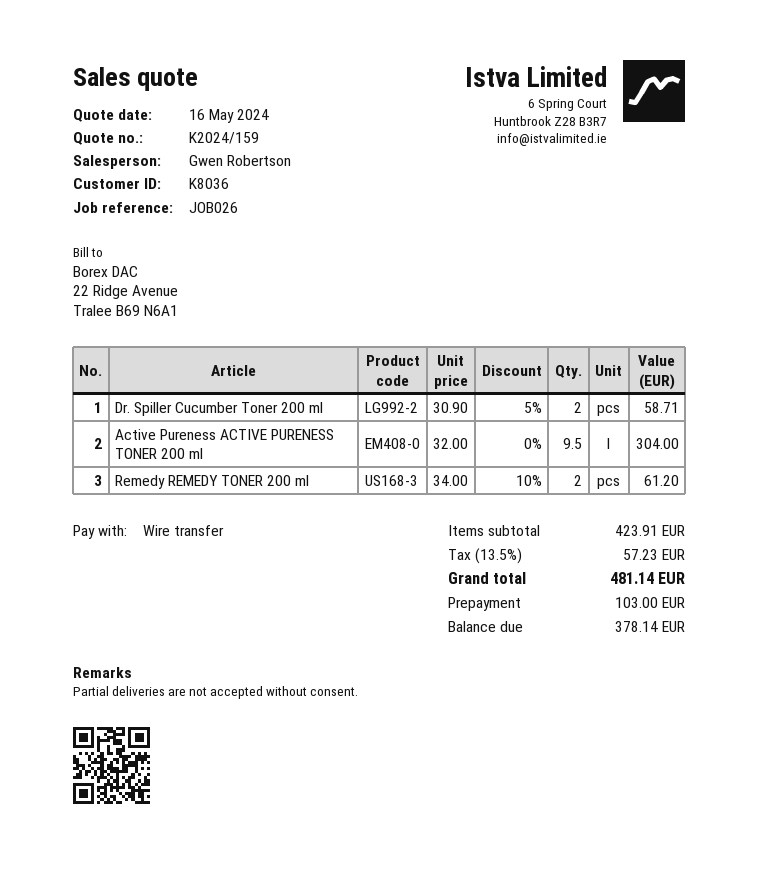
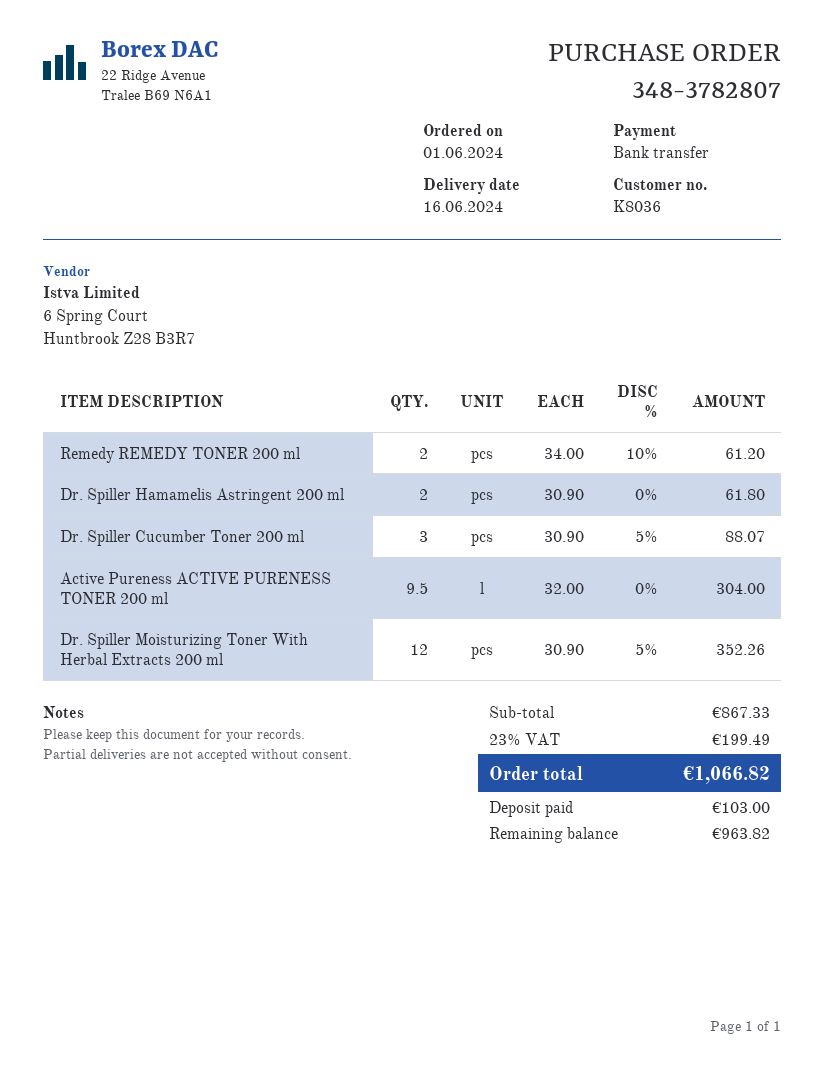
Dr. Spiller Cucumber Toner 200 ml: 2 x 30.90 - 5% = 58.71 -> 3 x 30.90 - 5% = 88.07
Dr. Spiller Hamamelis Astringent 200 ml: none -> 2 x 30.90 = 61.80
Dr. Spiller Moisturizing Toner With Herbal Extracts 200 ml: none -> 12 x 30.90 - 5% = 352.26
subtotal: 423.91 -> 867.33
tax: 13.5% = 57.23 -> 23% = 199.49
total: 481.14 -> 1066.82
balance: 378.14 -> 963.82

